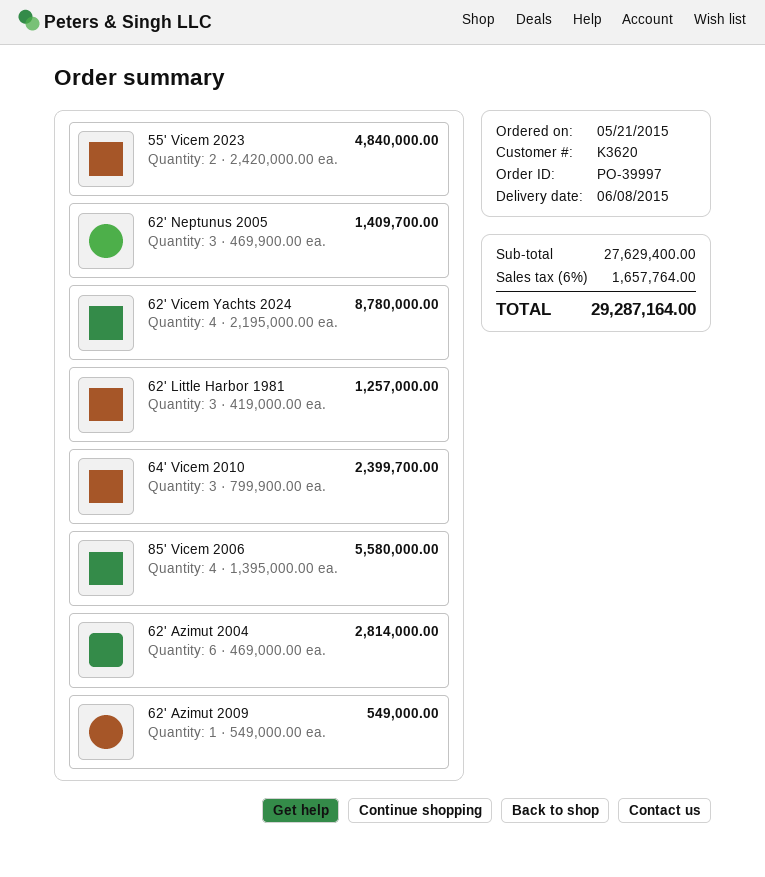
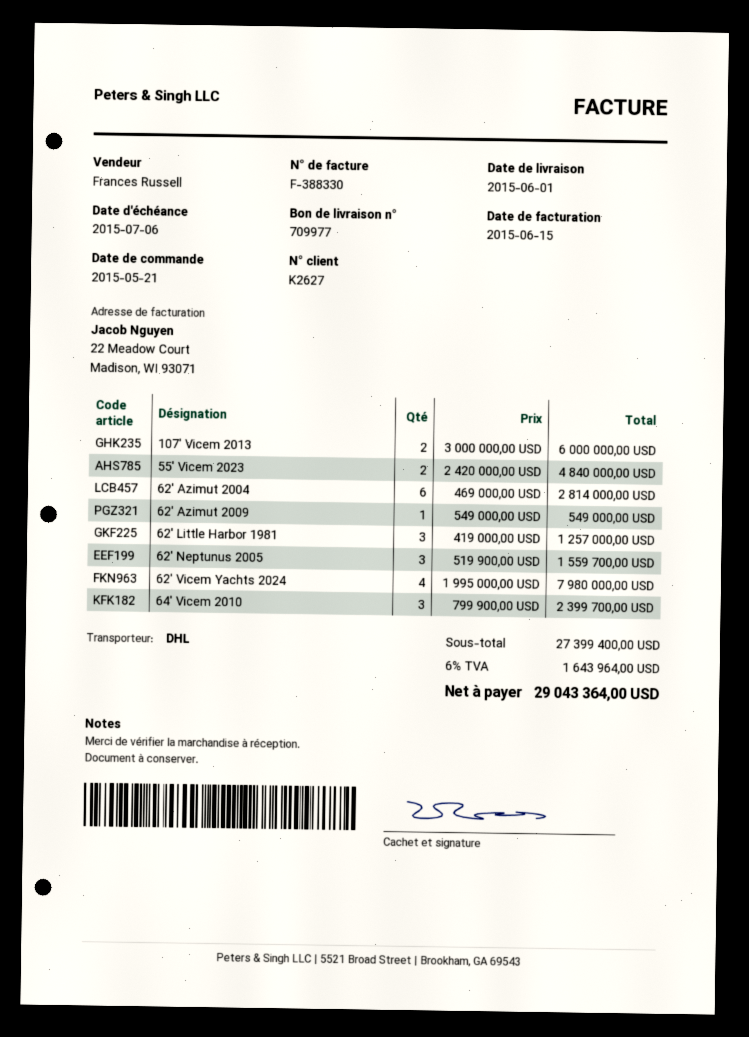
delivery date: 2015-06-08 -> 2015-06-01
customer number: K3620 -> K2627
62' Neptunus 2005: 3 x 469900.00 = 1409700.00 -> 3 x 519900.00 = 1559700.00
62' Vicem Yachts 2024: 4 x 2195000.00 = 8780000.00 -> 4 x 1995000.00 = 7980000.00
85' Vicem 2006: 4 x 1395000.00 = 5580000.00 -> none
107' Vicem 2013: none -> 2 x 3000000.00 = 6000000.00
subtotal: 27629400.00 -> 27399400.00
tax: 6% = 1657764.00 -> 6% = 1643964.00
total: 29287164.00 -> 29043364.00

